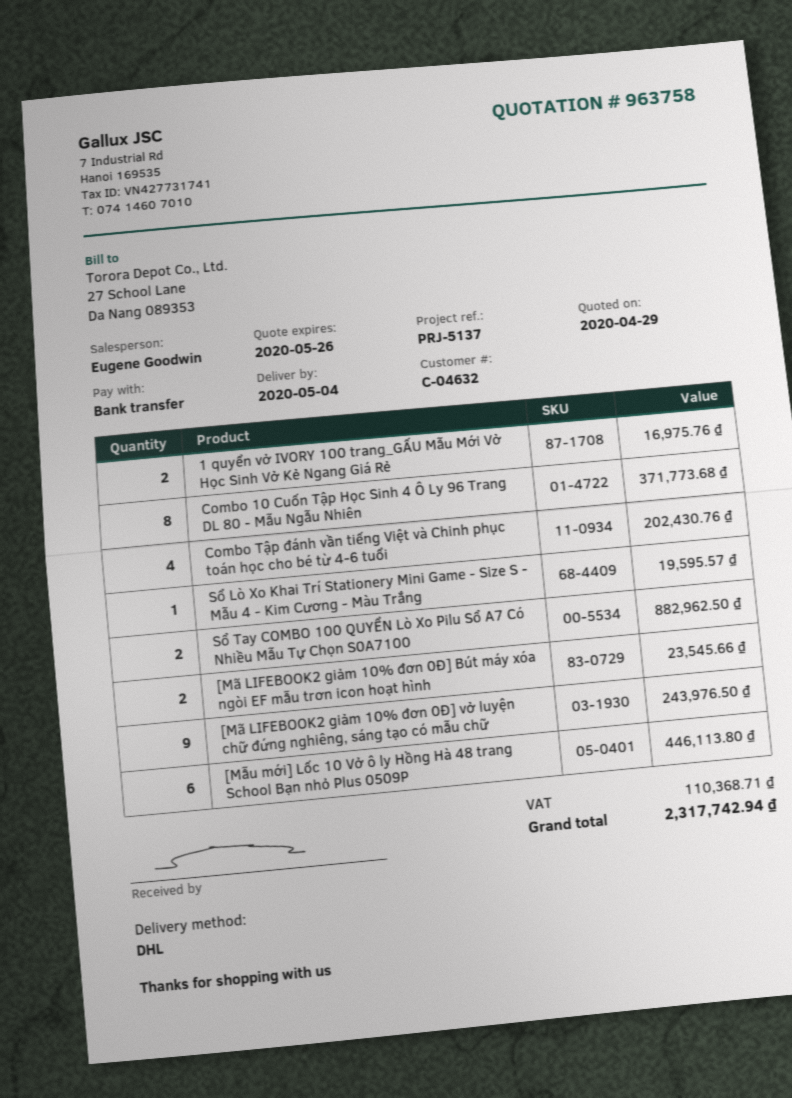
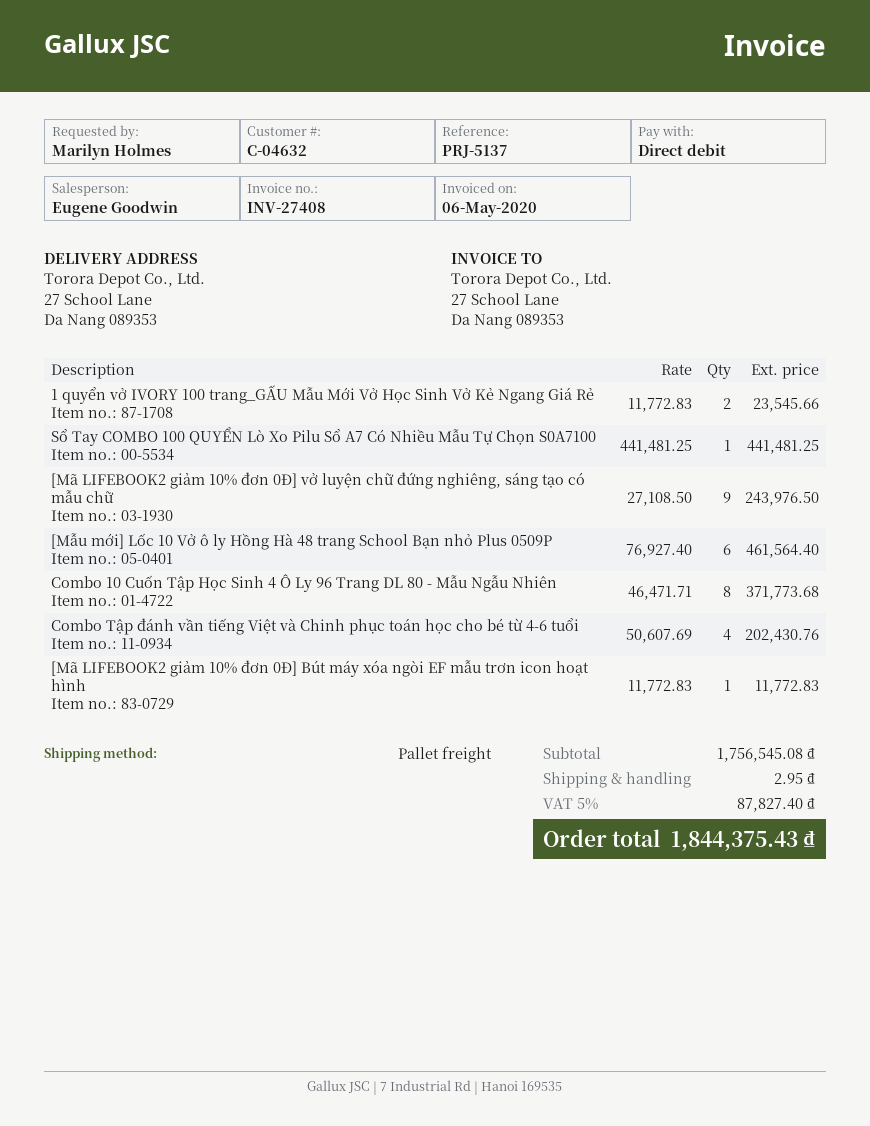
payment method: bank transfer -> direct debit
shipping method: DHL -> pallet freight
1 quyển vở IVORY 100 trang_GẤU Mẫu Mới Vở Học Sinh Vở Kẻ Ngang Giá Rẻ: 2 for 16975.76 -> 2 for 23545.66
Sổ Lò Xo Khai Trí Stationery Mini Game - Size S - Mẫu 4 - Kim Cương - Màu Trắng: 1 for 19595.57 -> none
Sổ Tay COMBO 100 QUYỂN Lò Xo Pilu Sổ A7 Có Nhiều Mẫu Tự Chọn S0A7100: 2 for 882962.50 -> 1 for 441481.25
[Mã LIFEBOOK2 giảm 10% đơn 0Đ] Bút máy xóa ngòi EF mẫu trơn icon hoạt hình: 2 for 23545.66 -> 1 for 11772.83
[Mẫu mới] Lốc 10 Vở ô ly Hồng Hà 48 trang School Bạn nhỏ Plus 0509P: 6 for 446113.80 -> 6 for 461564.40
shipping: none -> 2.95
tax: 110368.71 -> 87827.40
total: 2317742.94 -> 1844375.43

